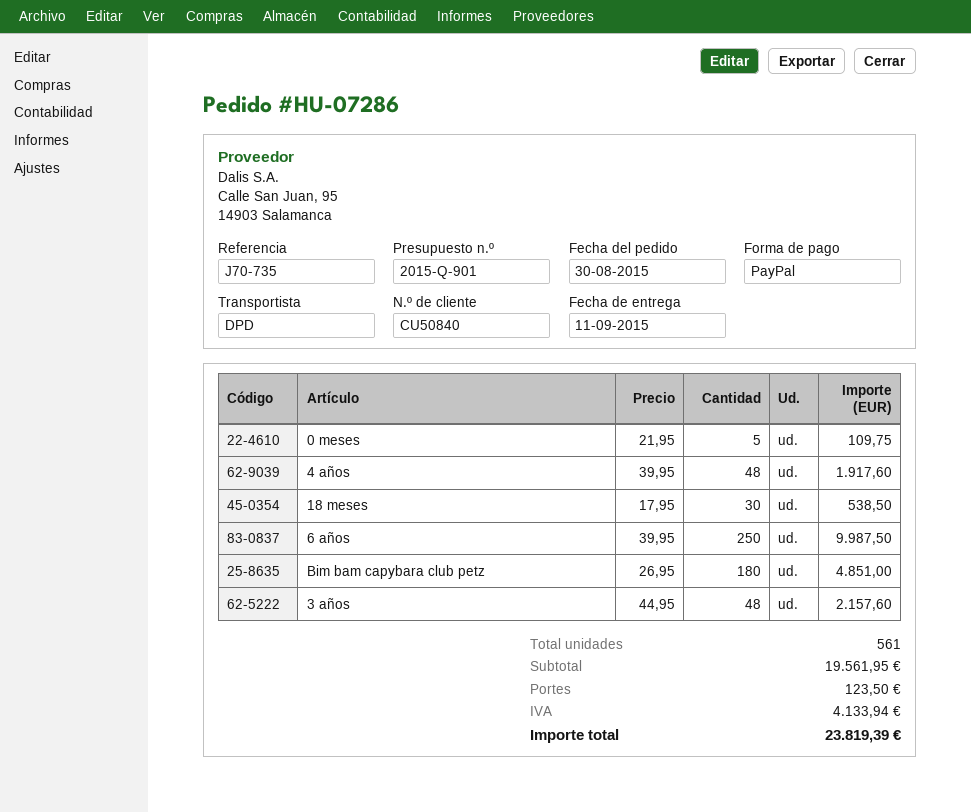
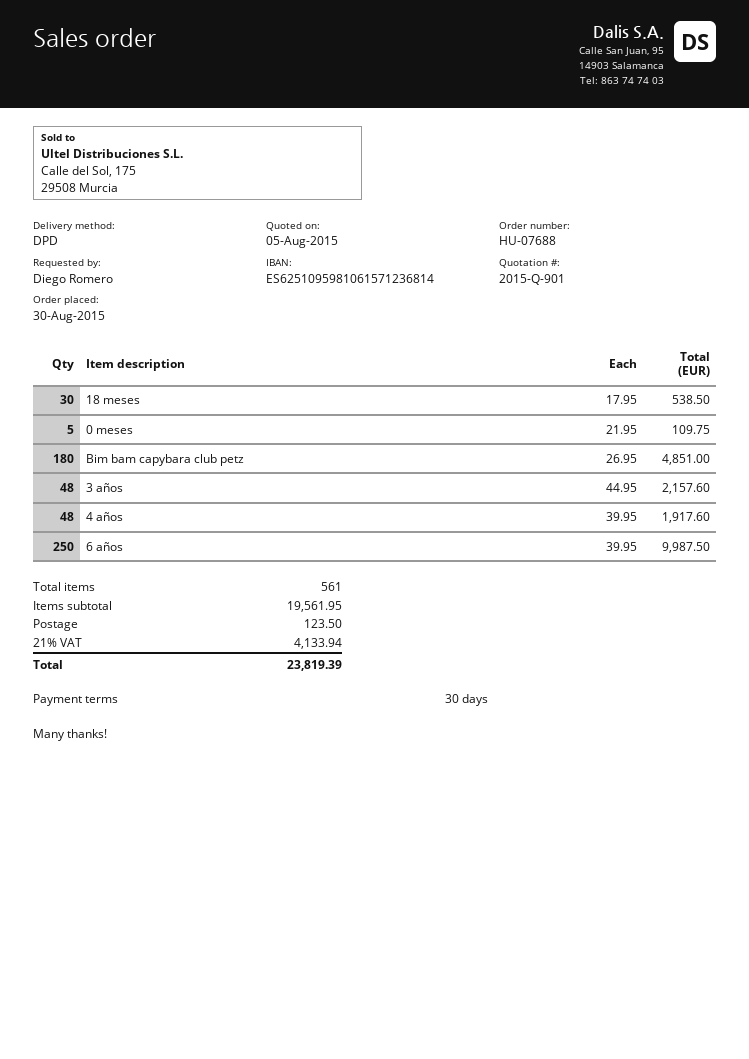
order number: HU-07286 -> HU-07688

